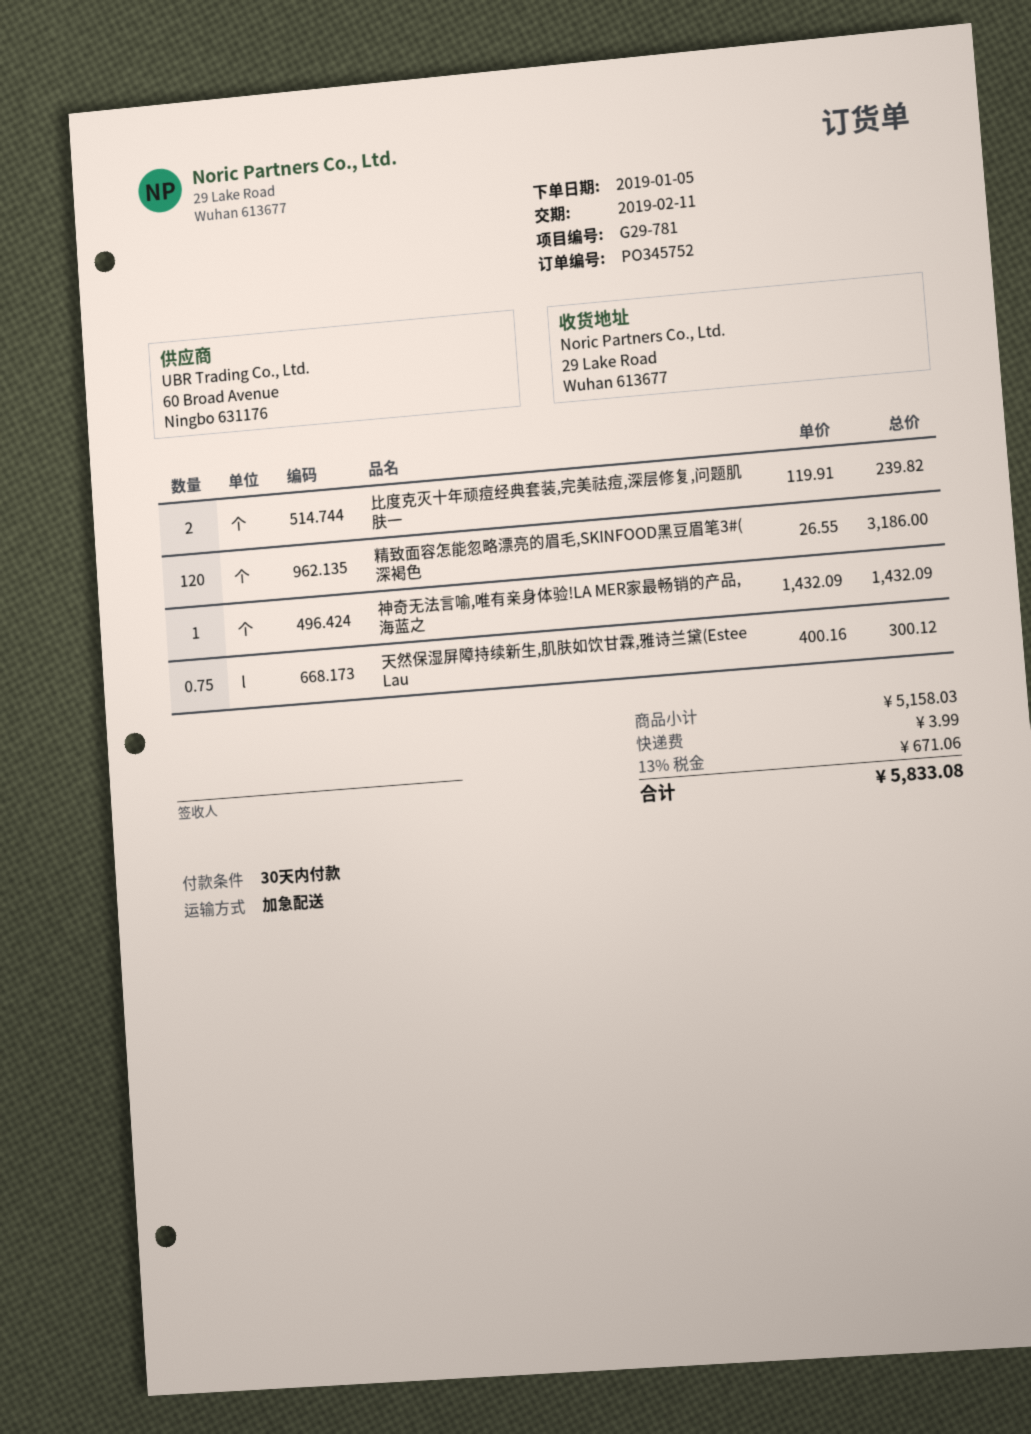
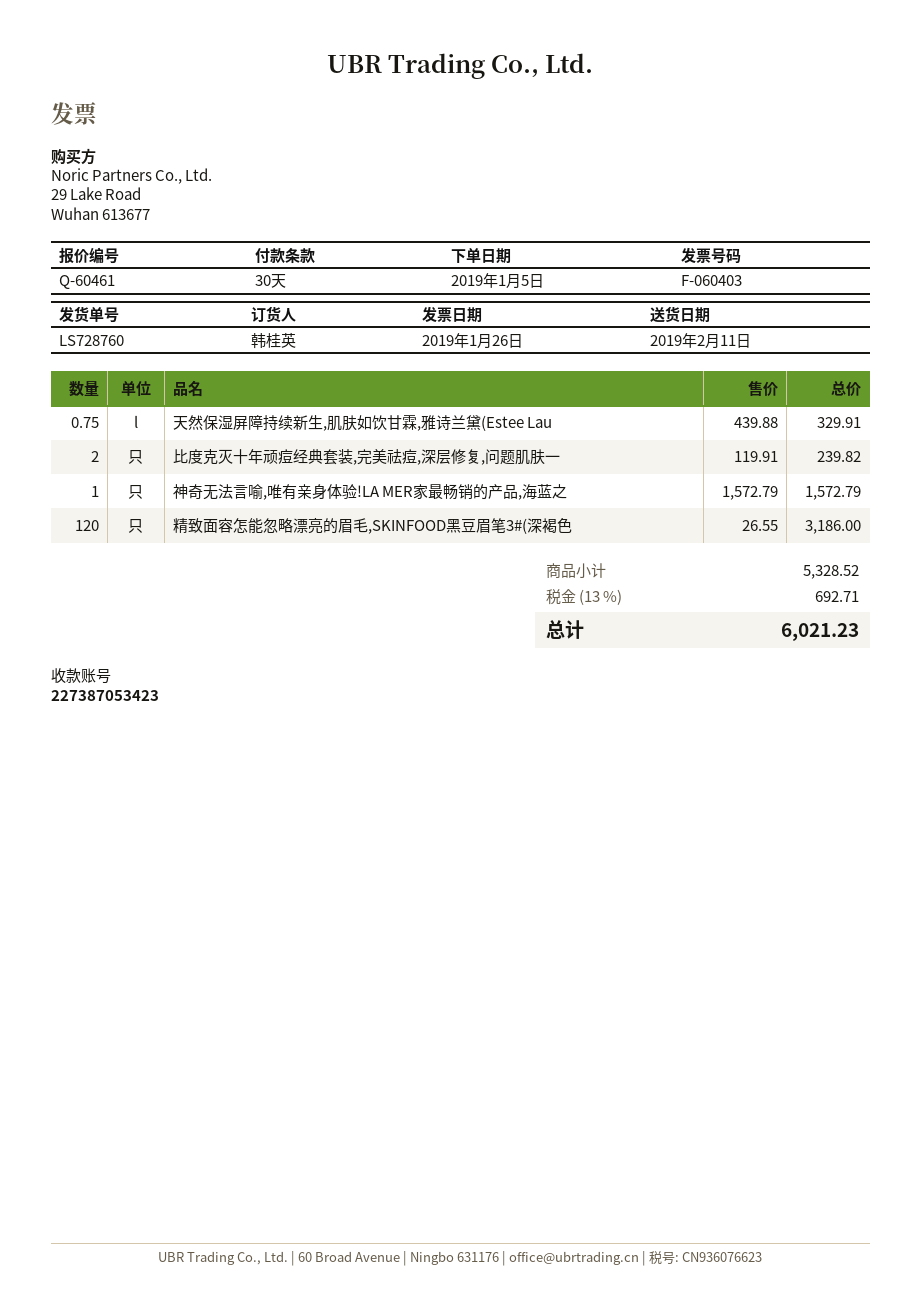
神奇无法言喻,唯有亲身体验!LA MER家最畅销的产品,海蓝之: 1 x 1432.09 = 1432.09 -> 1 x 1572.79 = 1572.79
天然保湿屏障持续新生,肌肤如饮甘霖,雅诗兰黛(Estee Lau: 0.75 x 400.16 = 300.12 -> 0.75 x 439.88 = 329.91
subtotal: 5158.03 -> 5328.52
shipping: 3.99 -> none
tax: 13% = 671.06 -> 13% = 692.71
total: 5833.08 -> 6021.23

